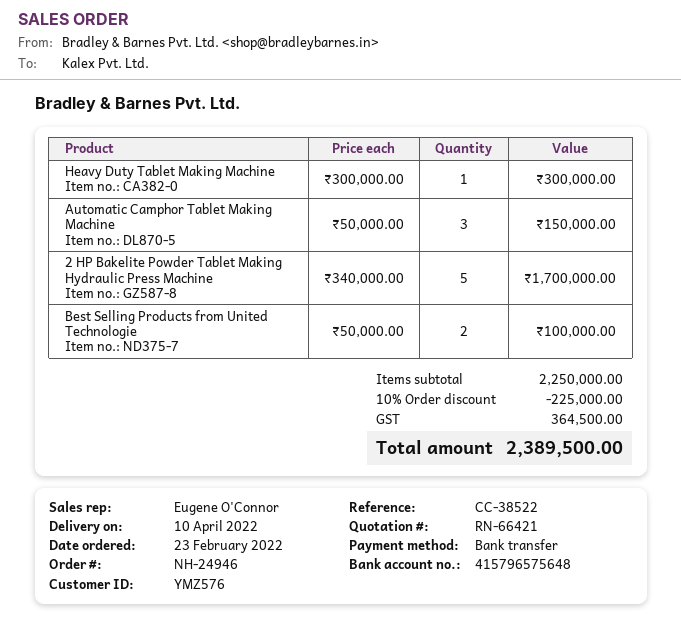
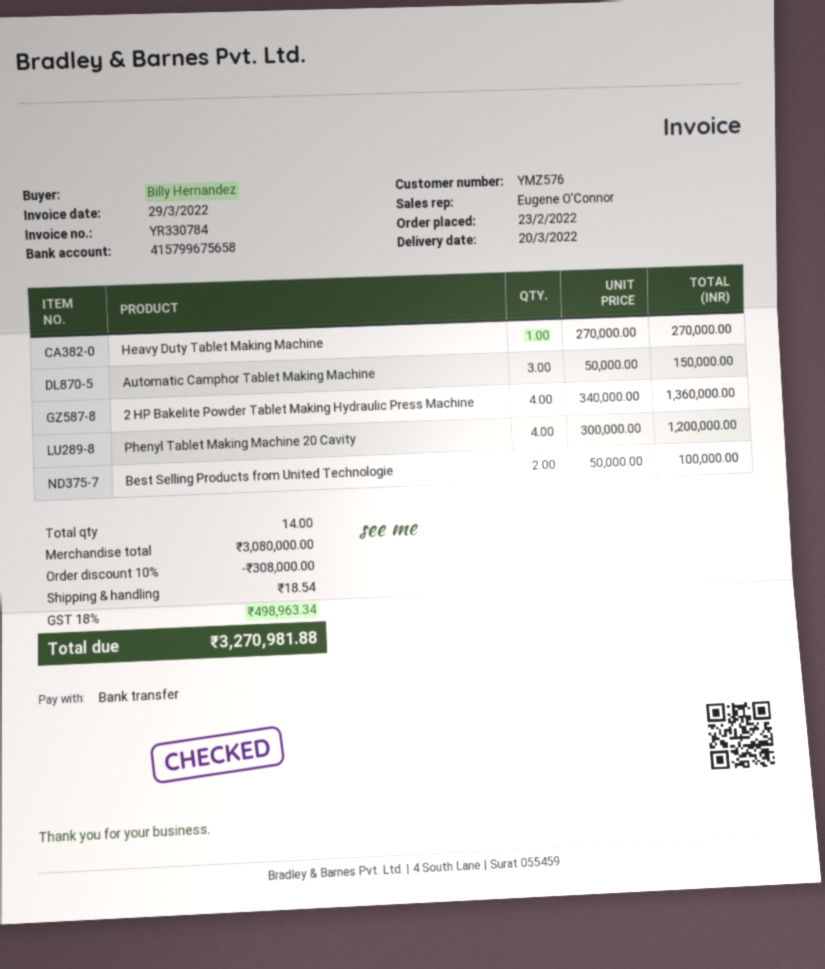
delivery date: 2022-04-10 -> 2022-03-20
bank account: 415796575648 -> 415799675658
Heavy Duty Tablet Making Machine: 1 x 300000.00 = 300000.00 -> 1 x 270000.00 = 270000.00
2 HP Bakelite Powder Tablet Making Hydraulic Press Machine: 5 x 340000.00 = 1700000.00 -> 4 x 340000.00 = 1360000.00
Phenyl Tablet Making Machine 20 Cavity: none -> 4 x 300000.00 = 1200000.00
subtotal: 2250000.00 -> 3080000.00
discount: 10% = 225000.00 -> 10% = 308000.00
shipping: none -> 18.54
tax: 364500.00 -> 498963.34
total: 2389500.00 -> 3270981.88

